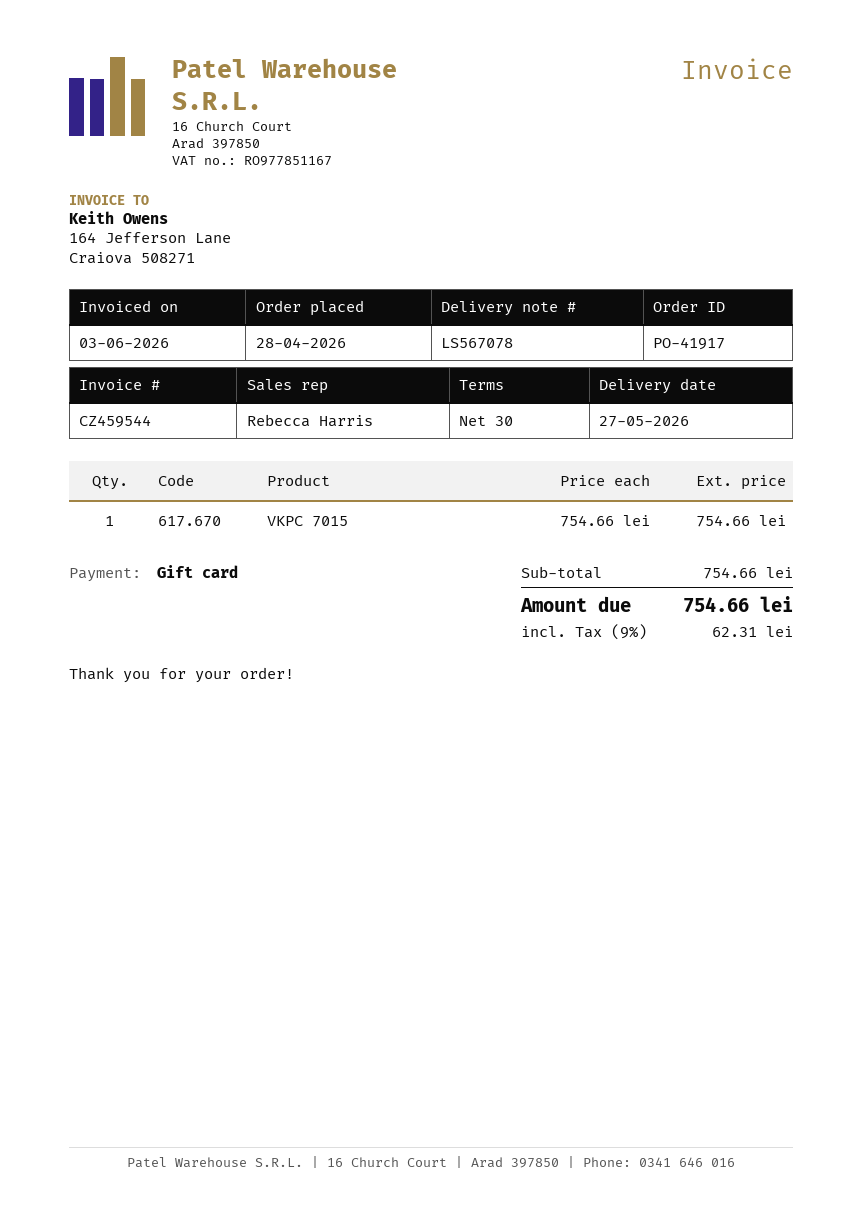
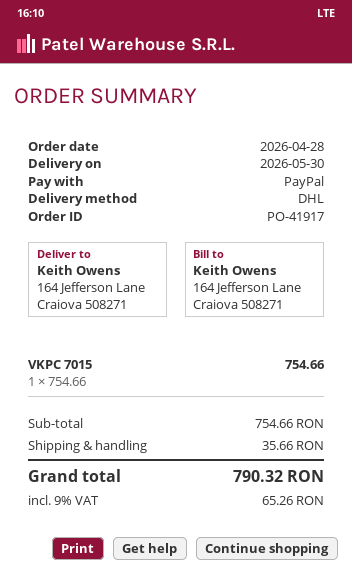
delivery date: 2026-05-27 -> 2026-05-30
payment method: gift card -> PayPal
shipping: none -> 35.66
tax: 9% = 62.31 -> 9% = 65.26
total: 754.66 -> 790.32

